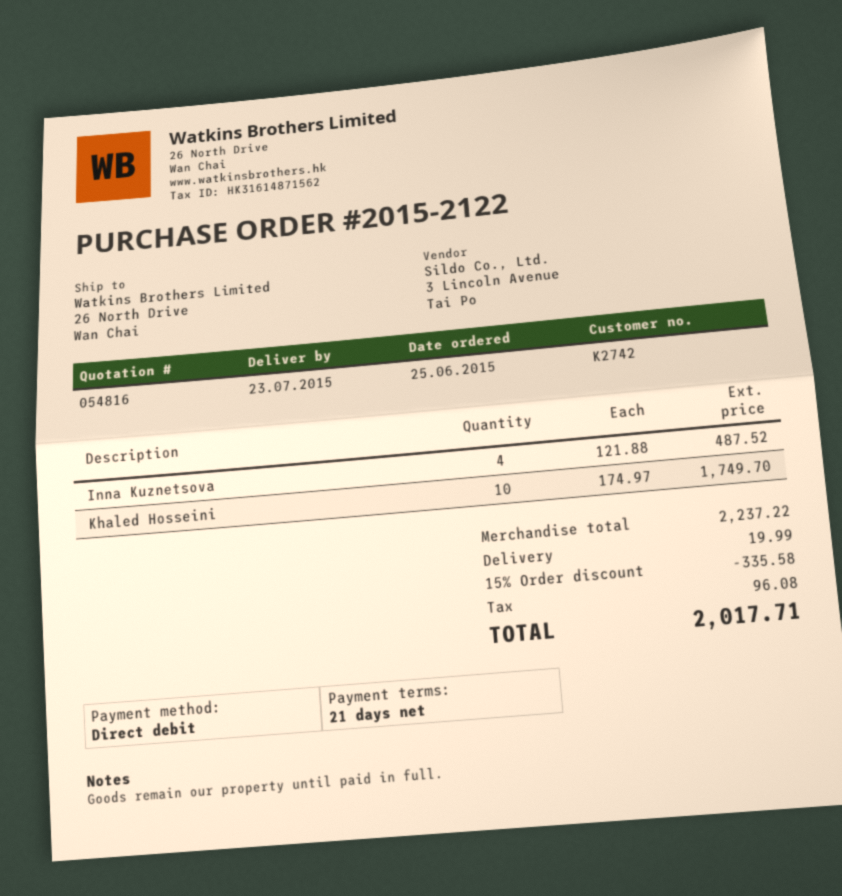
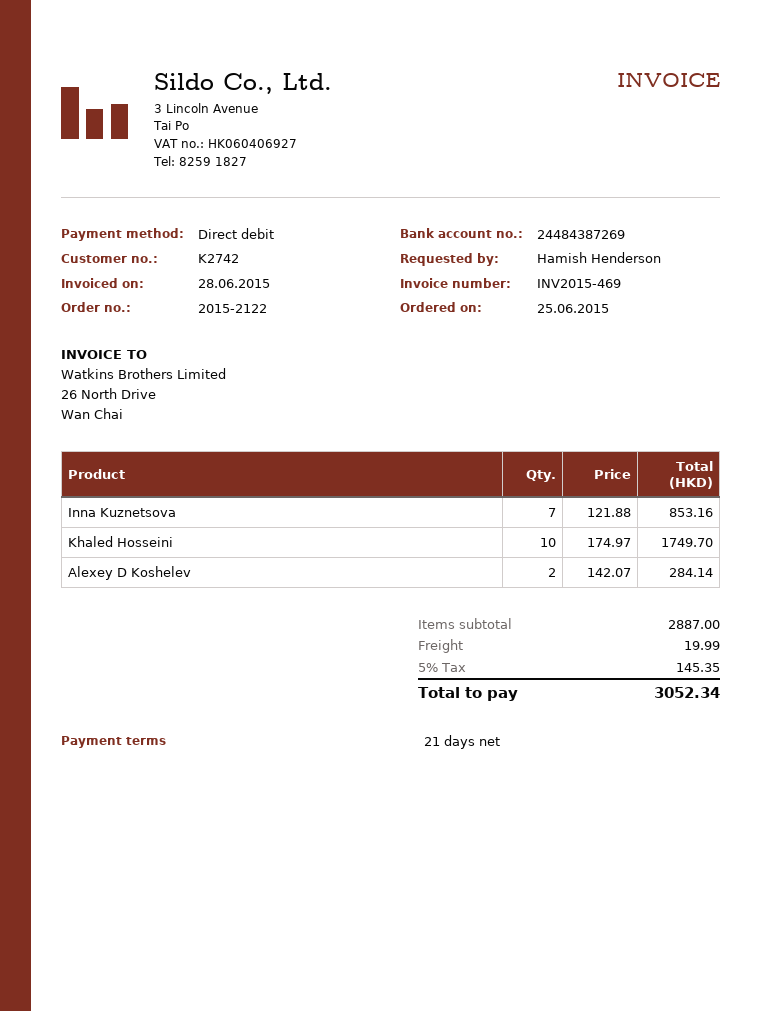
Inna Kuznetsova: 4 x 121.88 = 487.52 -> 7 x 121.88 = 853.16
Alexey D Koshelev: none -> 2 x 142.07 = 284.14
subtotal: 2237.22 -> 2887.00
discount: 15% = 335.58 -> none
tax: 96.08 -> 145.35
total: 2017.71 -> 3052.34

